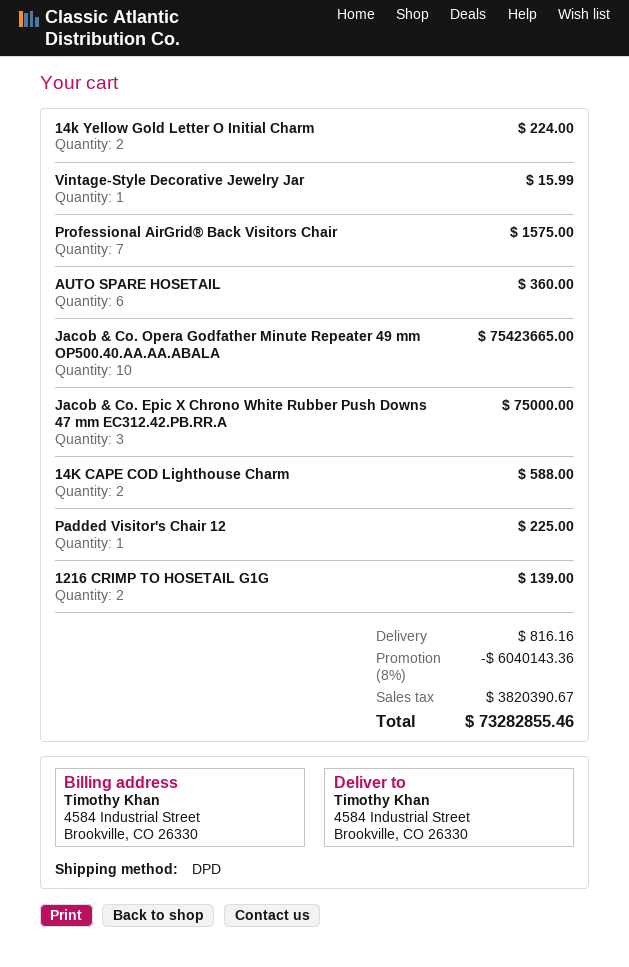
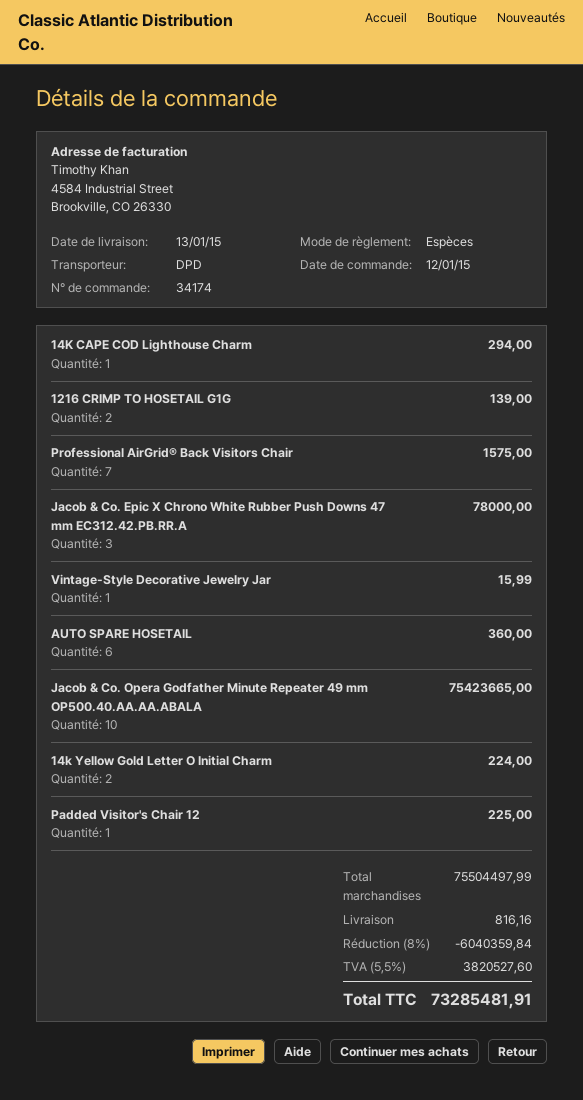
Jacob & Co. Epic X Chrono White Rubber Push Downs 47 mm EC312.42.PB.RR.A: 3 for 75000.00 -> 3 for 78000.00
14K CAPE COD Lighthouse Charm: 2 for 588.00 -> 1 for 294.00
discount: 8% = 6040143.36 -> 8% = 6040359.84
tax: 3820390.67 -> 3820527.60
total: 73282855.46 -> 73285481.91

